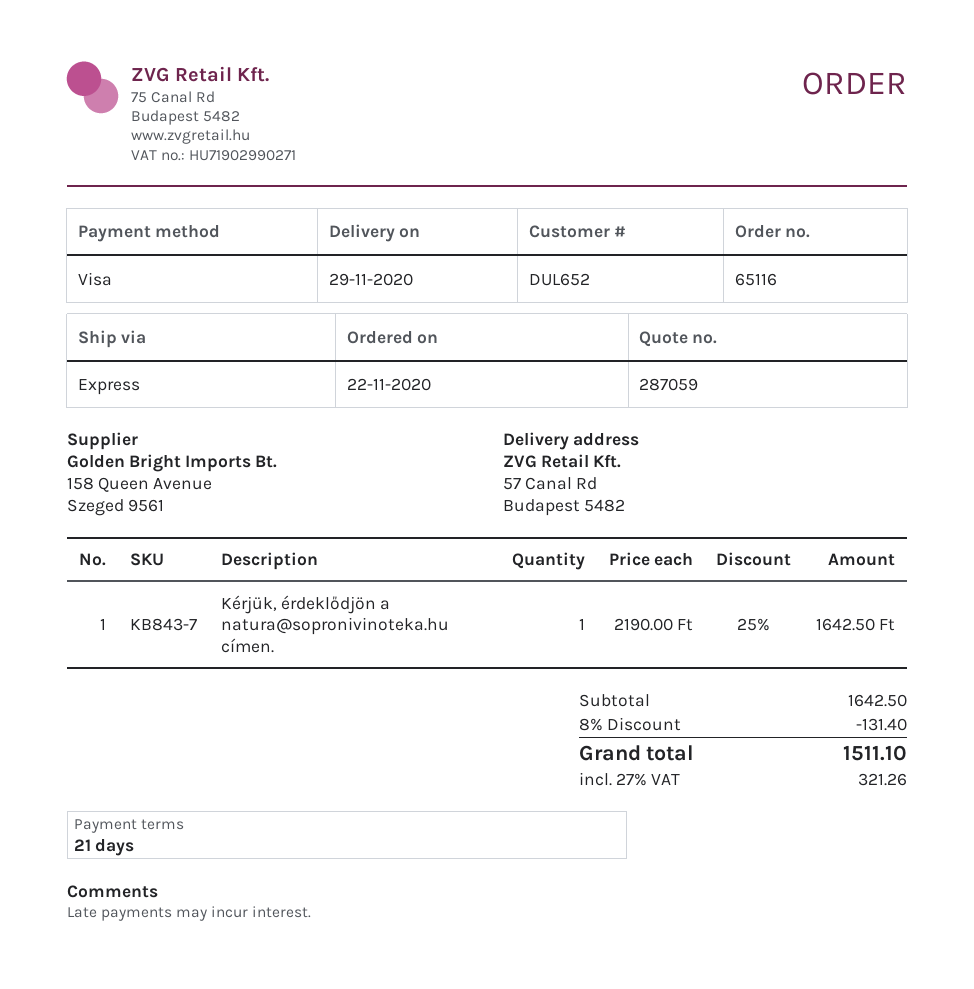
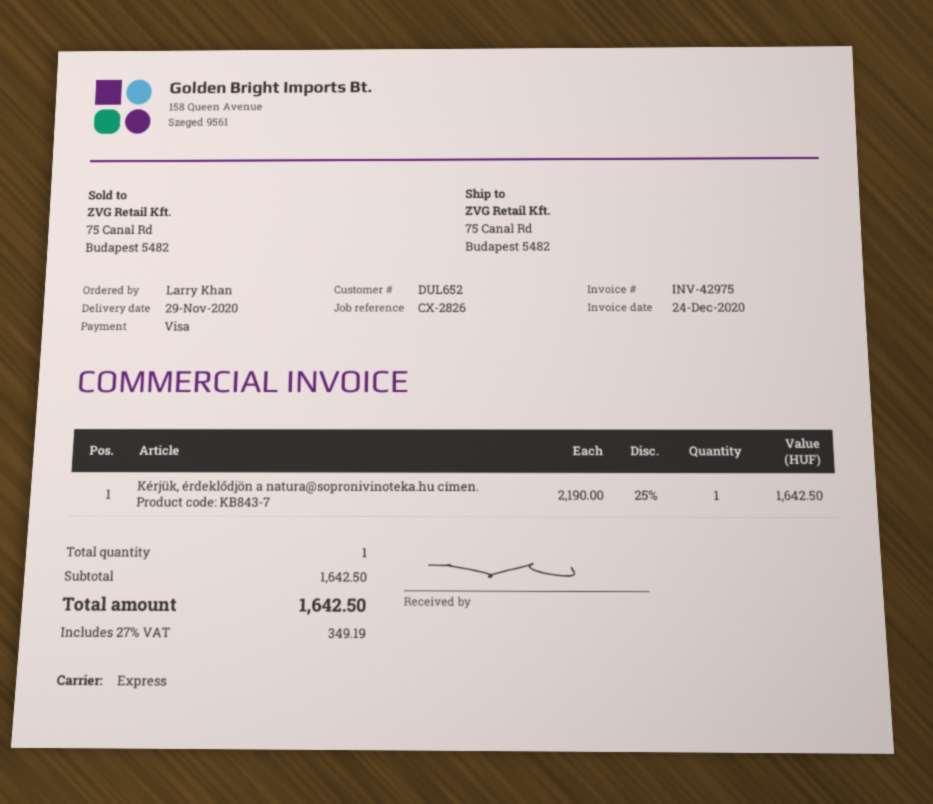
ship to: 57 Canal Rd, Budapest 5482 -> 75 Canal Rd, Budapest 5482
discount: 8% = 131.40 -> none
tax: 27% = 321.26 -> 27% = 349.19
total: 1511.10 -> 1642.50

